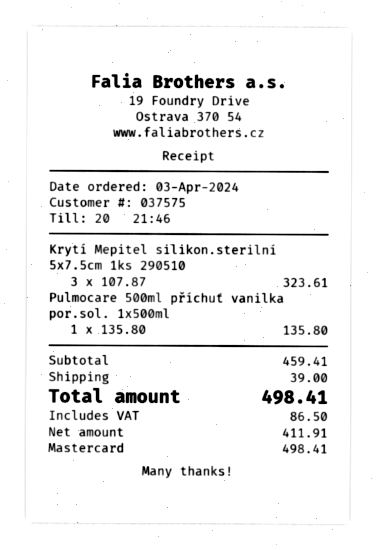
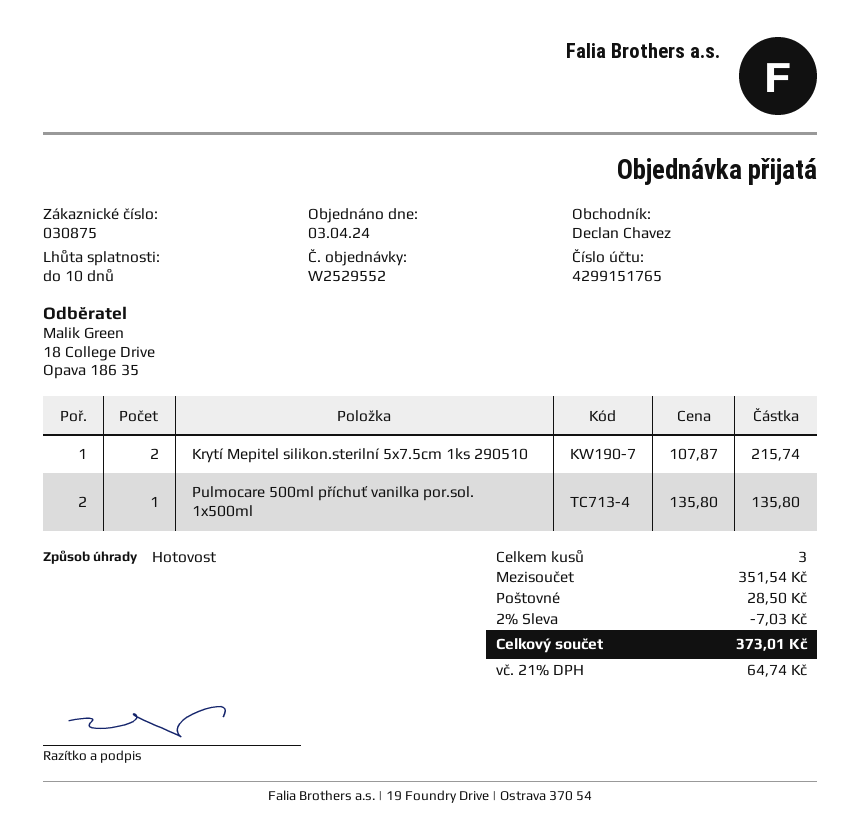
customer number: 037575 -> 030875
payment method: Mastercard -> cash
Krytí Mepitel silikon.sterilní 5x7.5cm 1ks 290510: 3 x 107.87 = 323.61 -> 2 x 107.87 = 215.74
subtotal: 459.41 -> 351.54
discount: none -> 2% = 7.03
shipping: 39.00 -> 28.50
tax: 86.50 -> 64.74
total: 498.41 -> 373.01

